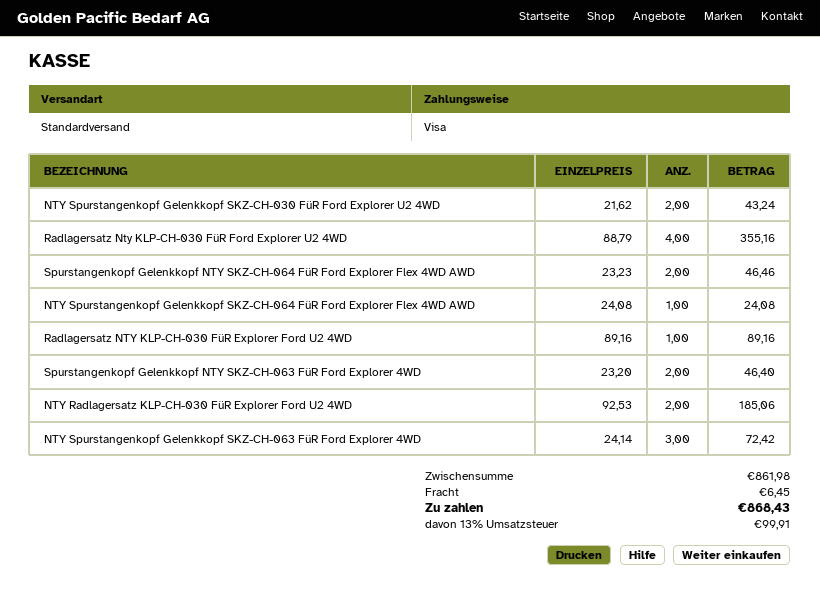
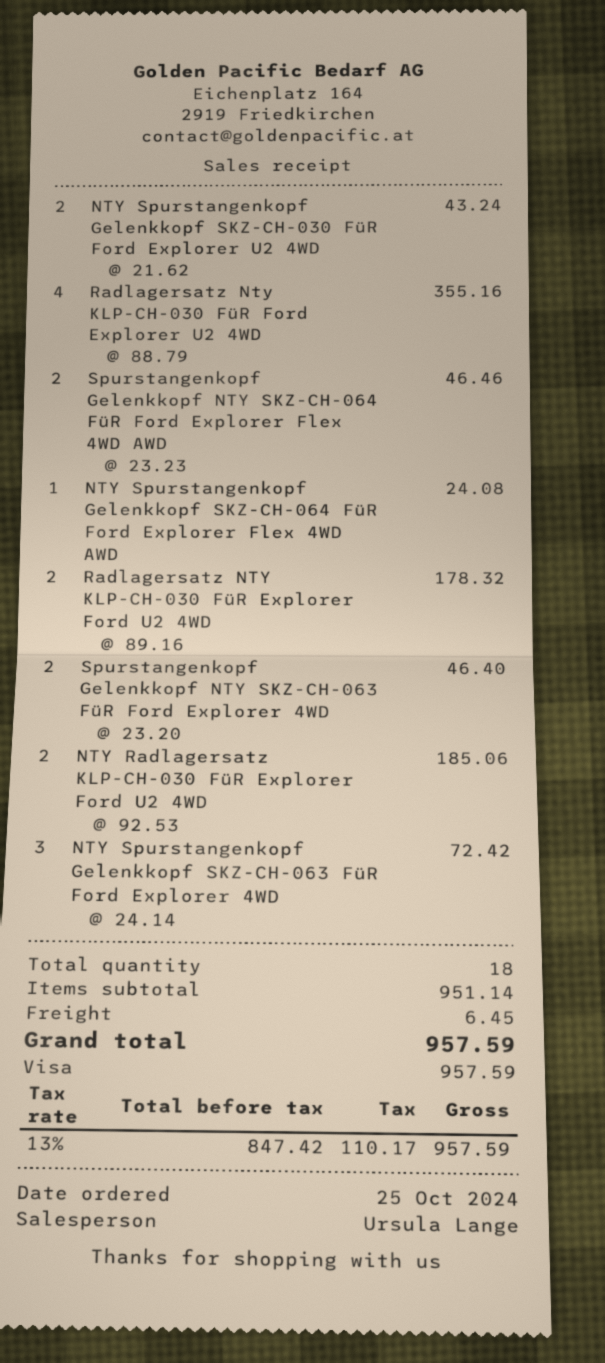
Radlagersatz NTY KLP-CH-030 FüR Explorer Ford U2 4WD: 1 x 89.16 = 89.16 -> 2 x 89.16 = 178.32
subtotal: 861.98 -> 951.14
tax: 13% = 99.91 -> 13% = 110.17
total: 868.43 -> 957.59

